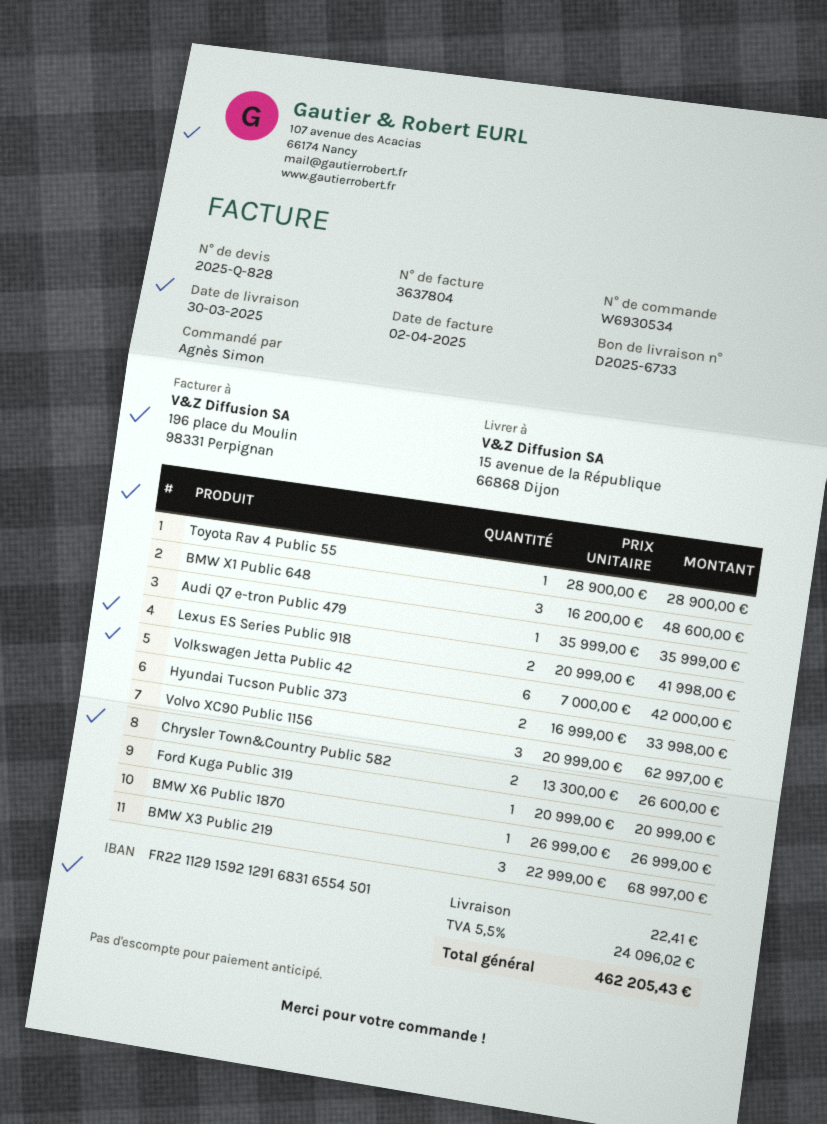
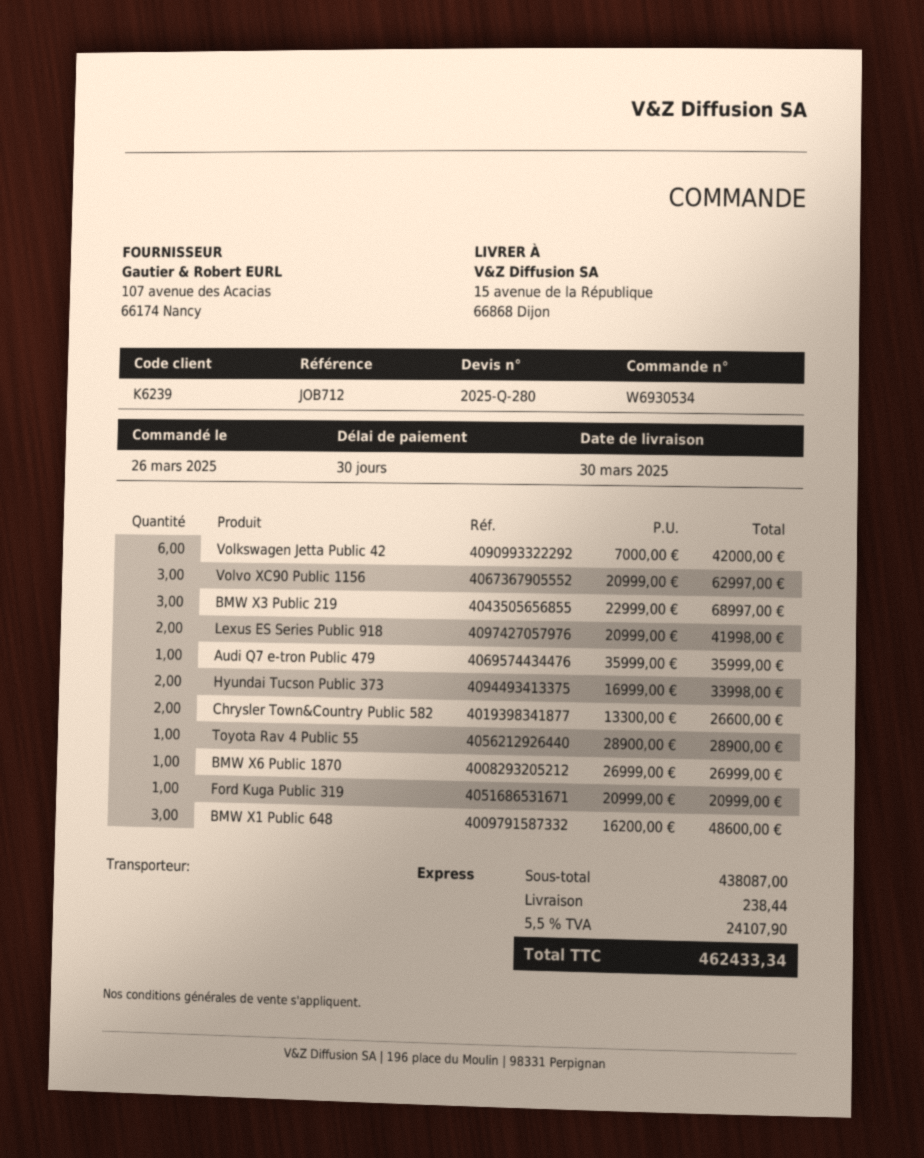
quote number: 2025-Q-828 -> 2025-Q-280
shipping: 22.41 -> 238.44
tax: 5.5% = 24096.02 -> 5.5% = 24107.90
total: 462205.43 -> 462433.34

